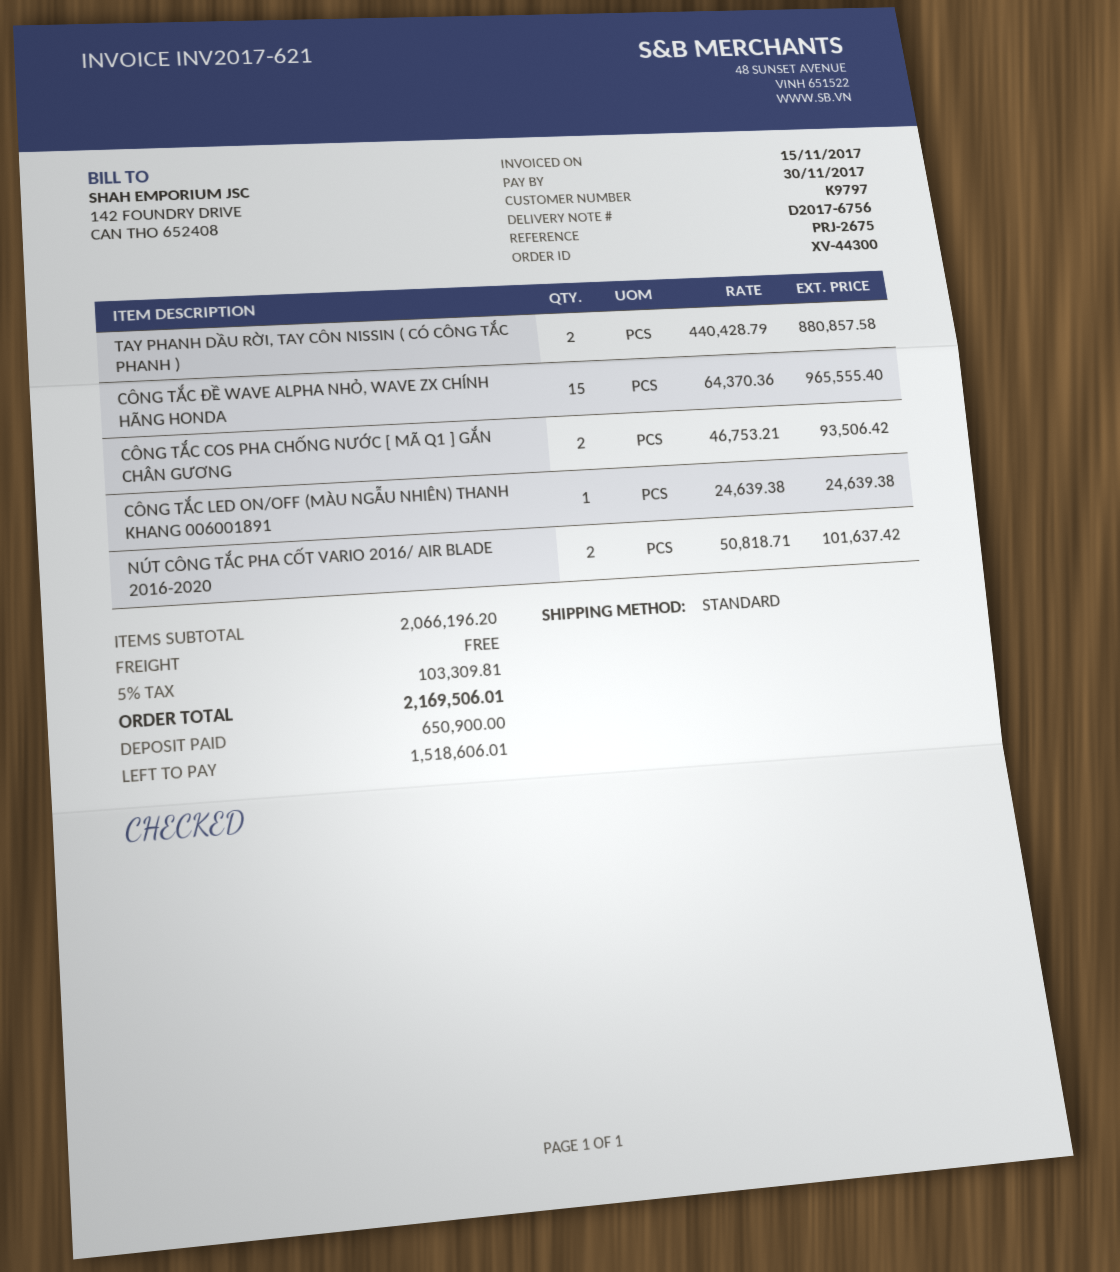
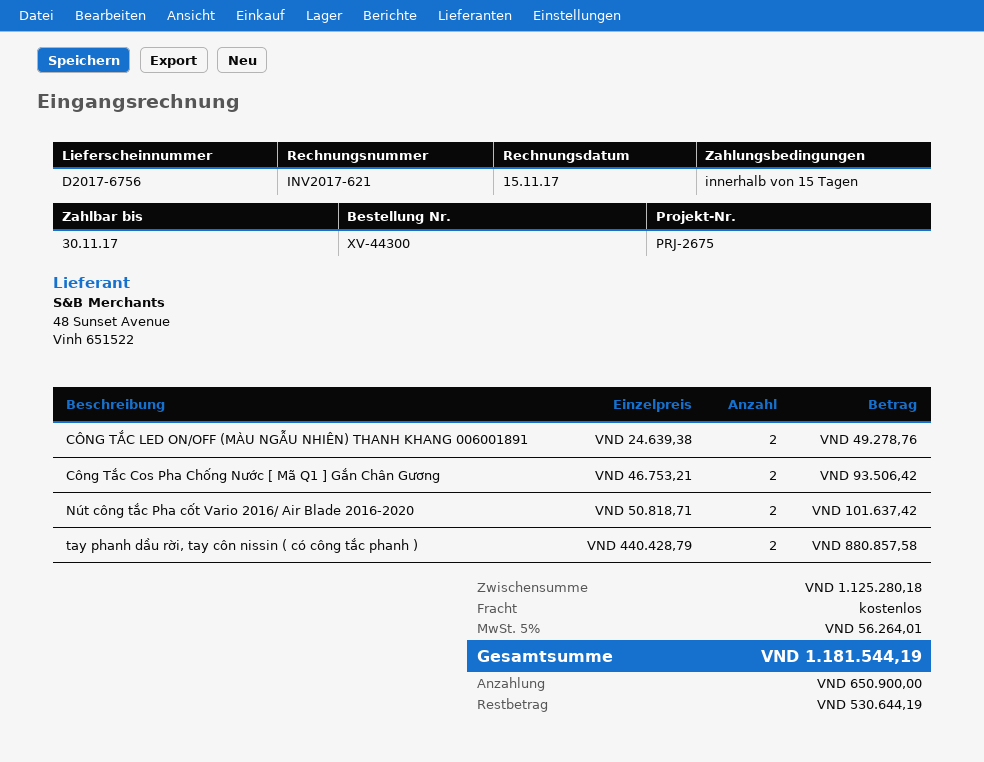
CÔNG TẮC ĐỀ WAVE ALPHA NHỎ, WAVE ZX CHÍNH HÃNG HONDA: 15 x 64370.36 = 965555.40 -> none
CÔNG TẮC LED ON/OFF (MÀU NGẪU NHIÊN) THANH KHANG 006001891: 1 x 24639.38 = 24639.38 -> 2 x 24639.38 = 49278.76
subtotal: 2066196.20 -> 1125280.18
tax: 5% = 103309.81 -> 5% = 56264.01
total: 2169506.01 -> 1181544.19
balance: 1518606.01 -> 530644.19

